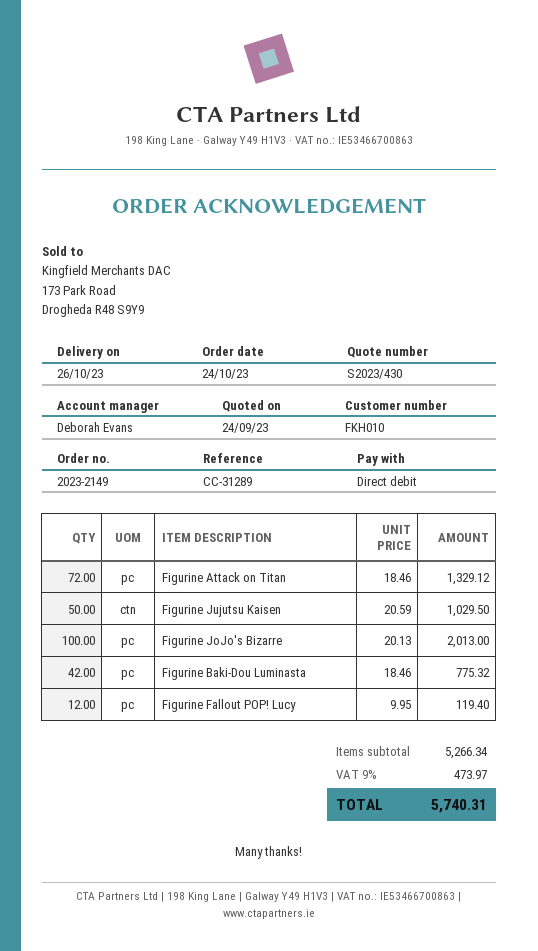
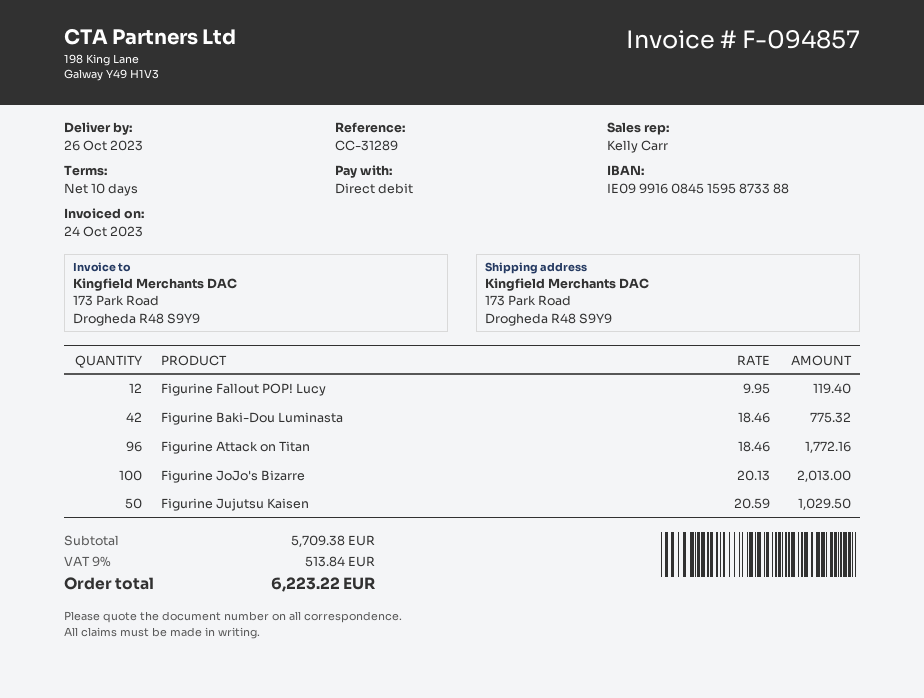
sales rep: Deborah Evans -> Kelly Carr
Figurine Attack on Titan: 72 x 18.46 = 1329.12 -> 96 x 18.46 = 1772.16
subtotal: 5266.34 -> 5709.38
tax: 9% = 473.97 -> 9% = 513.84
total: 5740.31 -> 6223.22

